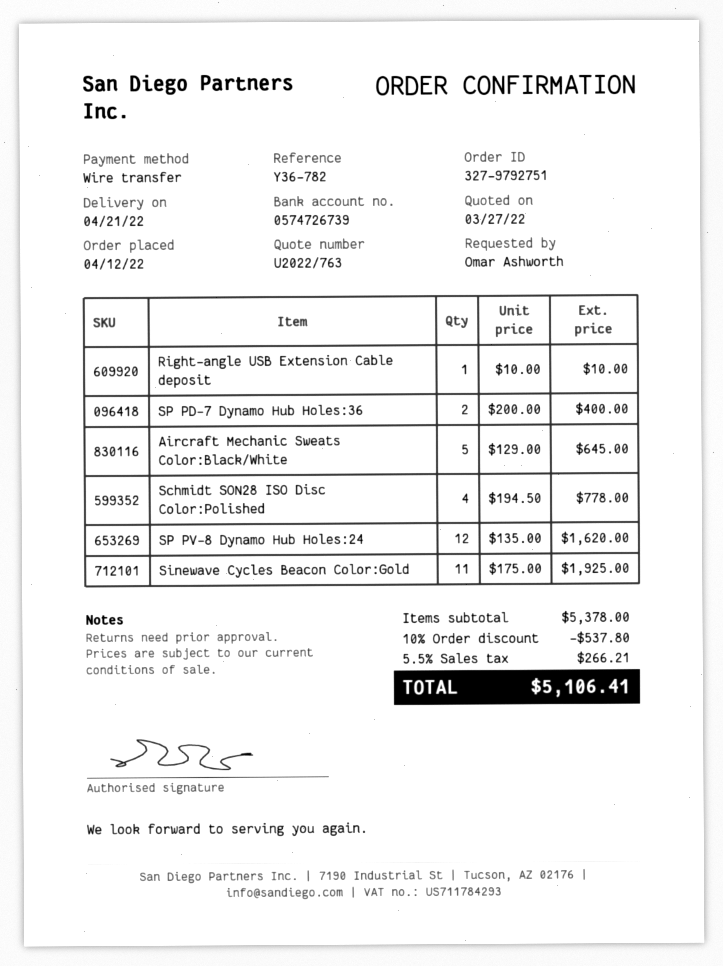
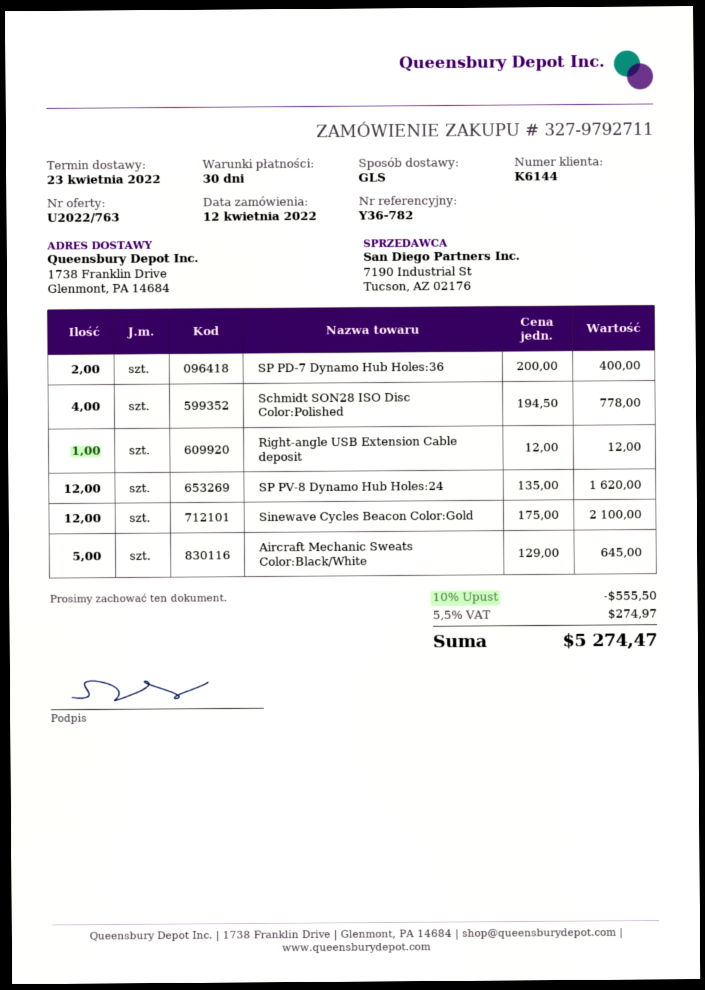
order number: 327-9792751 -> 327-9792711
delivery date: 2022-04-21 -> 2022-04-23
Right-angle USB Extension Cable deposit: 1 x 10.00 = 10.00 -> 1 x 12.00 = 12.00
Sinewave Cycles Beacon Color:Gold: 11 x 175.00 = 1925.00 -> 12 x 175.00 = 2100.00
discount: 10% = 537.80 -> 10% = 555.50
tax: 5.5% = 266.21 -> 5.5% = 274.97
total: 5106.41 -> 5274.47

